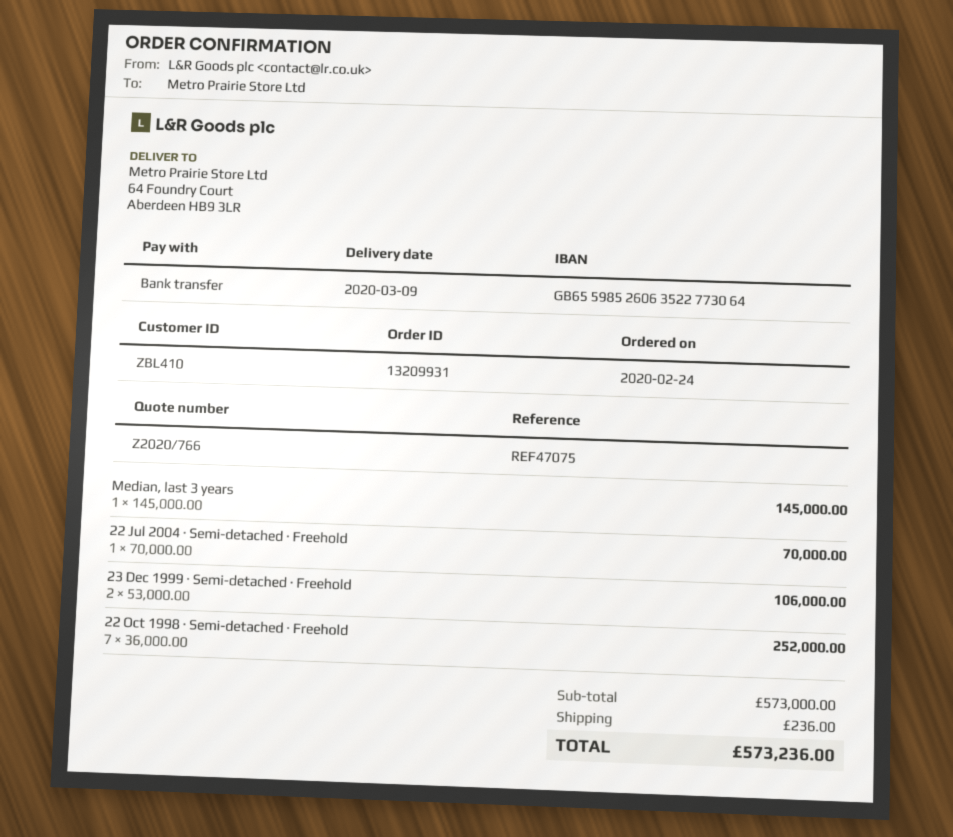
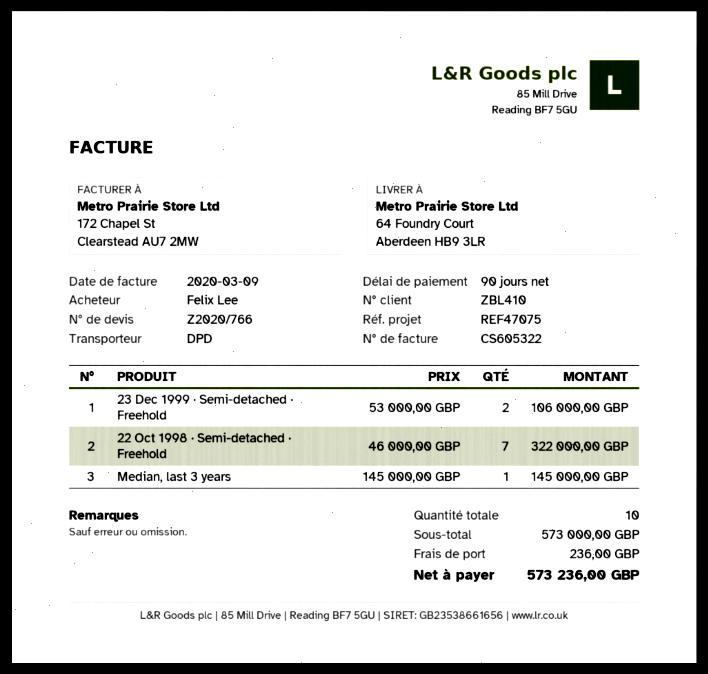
22 Jul 2004 · Semi-detached · Freehold: 1 x 70000.00 = 70000.00 -> none
22 Oct 1998 · Semi-detached · Freehold: 7 x 36000.00 = 252000.00 -> 7 x 46000.00 = 322000.00

